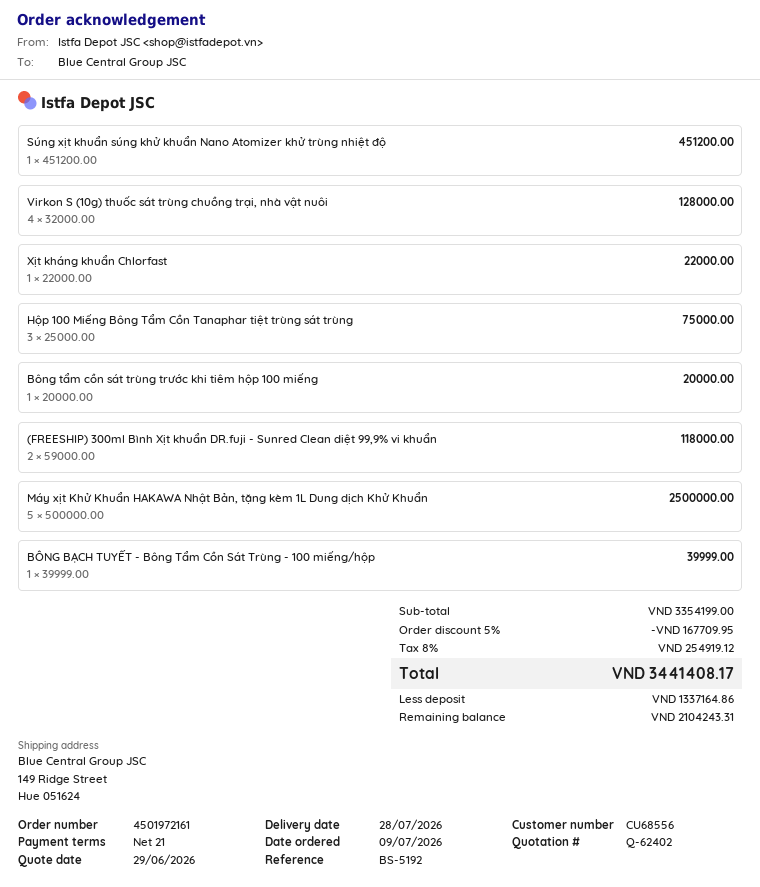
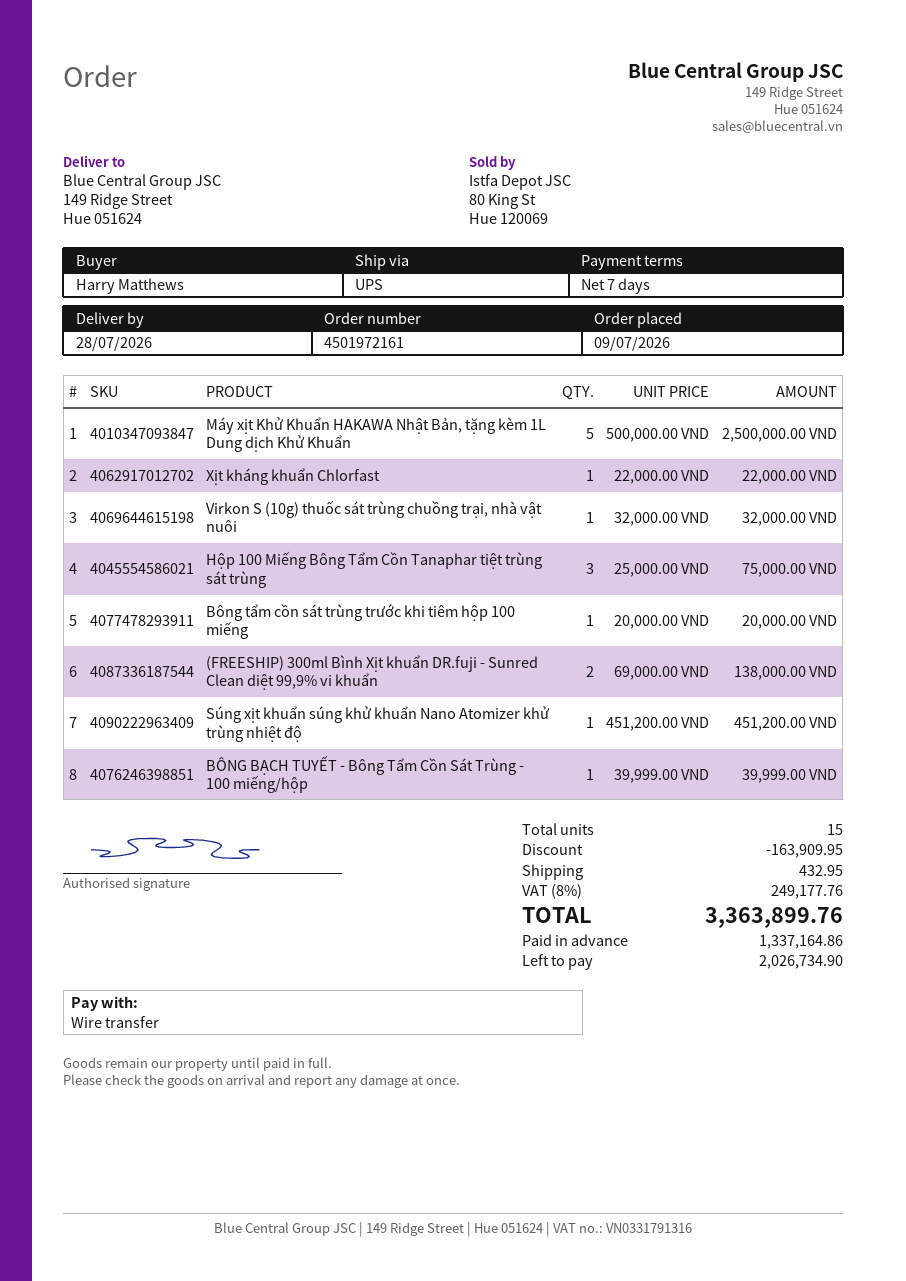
payment terms: 21 days -> 7 days
Virkon S (10g) thuốc sát trùng chuồng trại, nhà vật nuôi: 4 x 32000.00 = 128000.00 -> 1 x 32000.00 = 32000.00
(FREESHIP) 300ml Bình Xịt khuẩn DR.fuji - Sunred Clean diệt 99,9% vi khuẩn: 2 x 59000.00 = 118000.00 -> 2 x 69000.00 = 138000.00
discount: 167709.95 -> 163909.95
shipping: none -> 432.95
tax: 8% = 254919.12 -> 8% = 249177.76
total: 3441408.17 -> 3363899.76
balance: 2104243.31 -> 2026734.90

